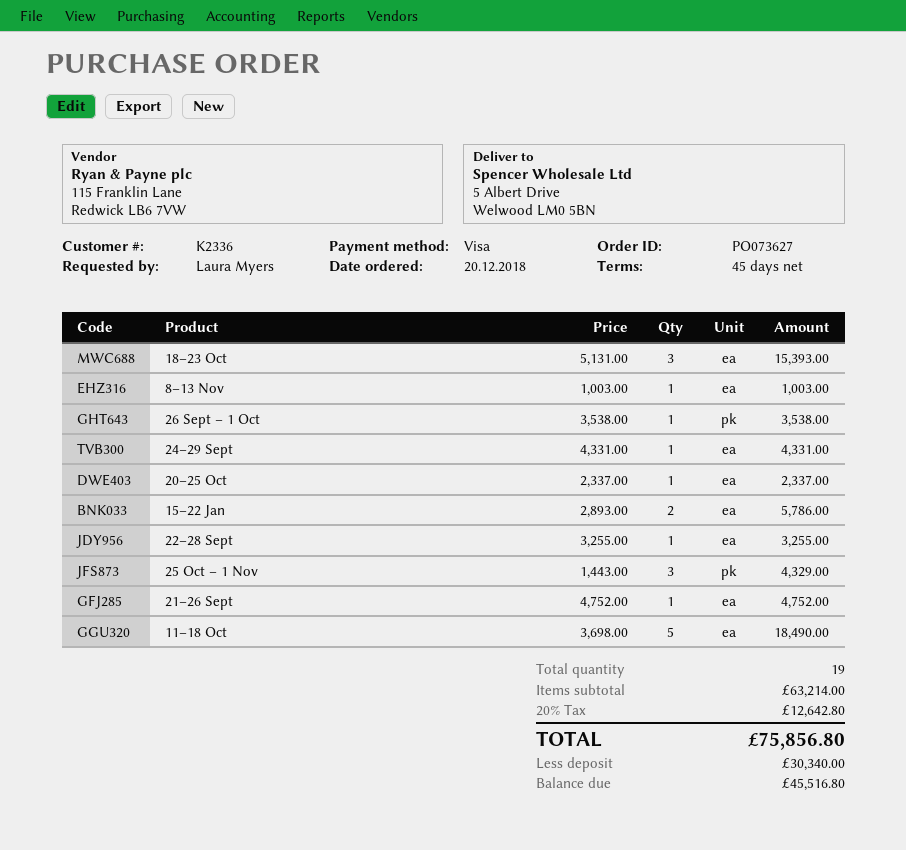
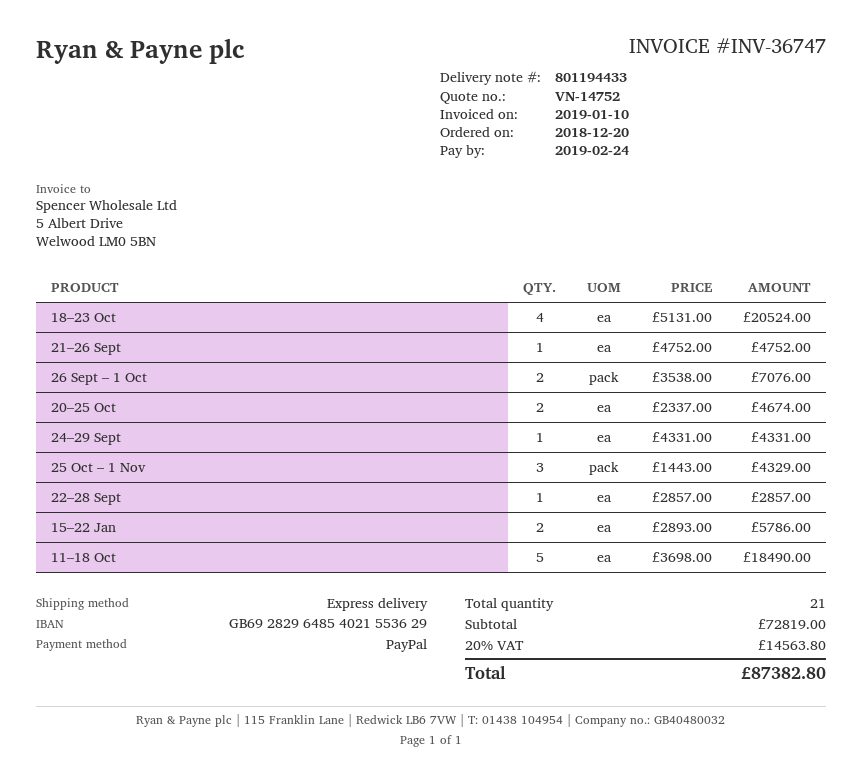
payment method: Visa -> PayPal
18–23 Oct: 3 x 5131.00 = 15393.00 -> 4 x 5131.00 = 20524.00
8–13 Nov: 1 x 1003.00 = 1003.00 -> none
26 Sept – 1 Oct: 1 x 3538.00 = 3538.00 -> 2 x 3538.00 = 7076.00
20–25 Oct: 1 x 2337.00 = 2337.00 -> 2 x 2337.00 = 4674.00
22–28 Sept: 1 x 3255.00 = 3255.00 -> 1 x 2857.00 = 2857.00
total quantity: 19 -> 21
subtotal: 63214.00 -> 72819.00
tax: 20% = 12642.80 -> 20% = 14563.80
total: 75856.80 -> 87382.80

